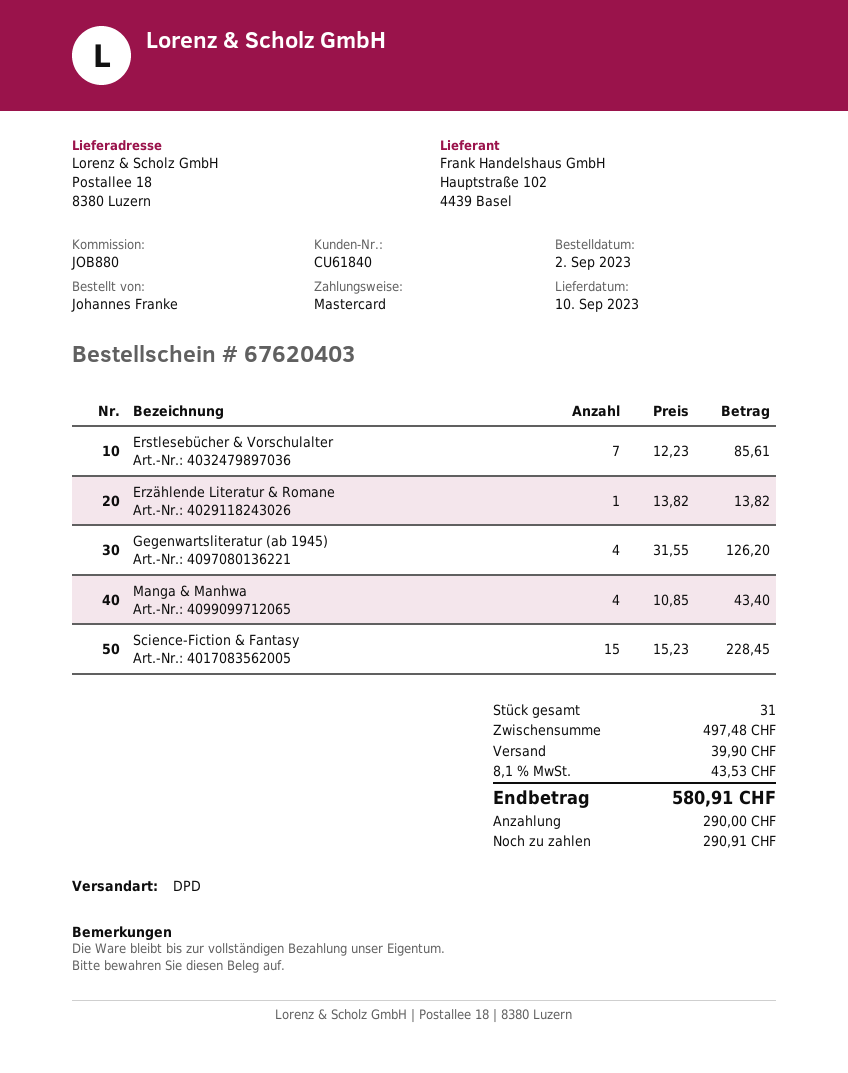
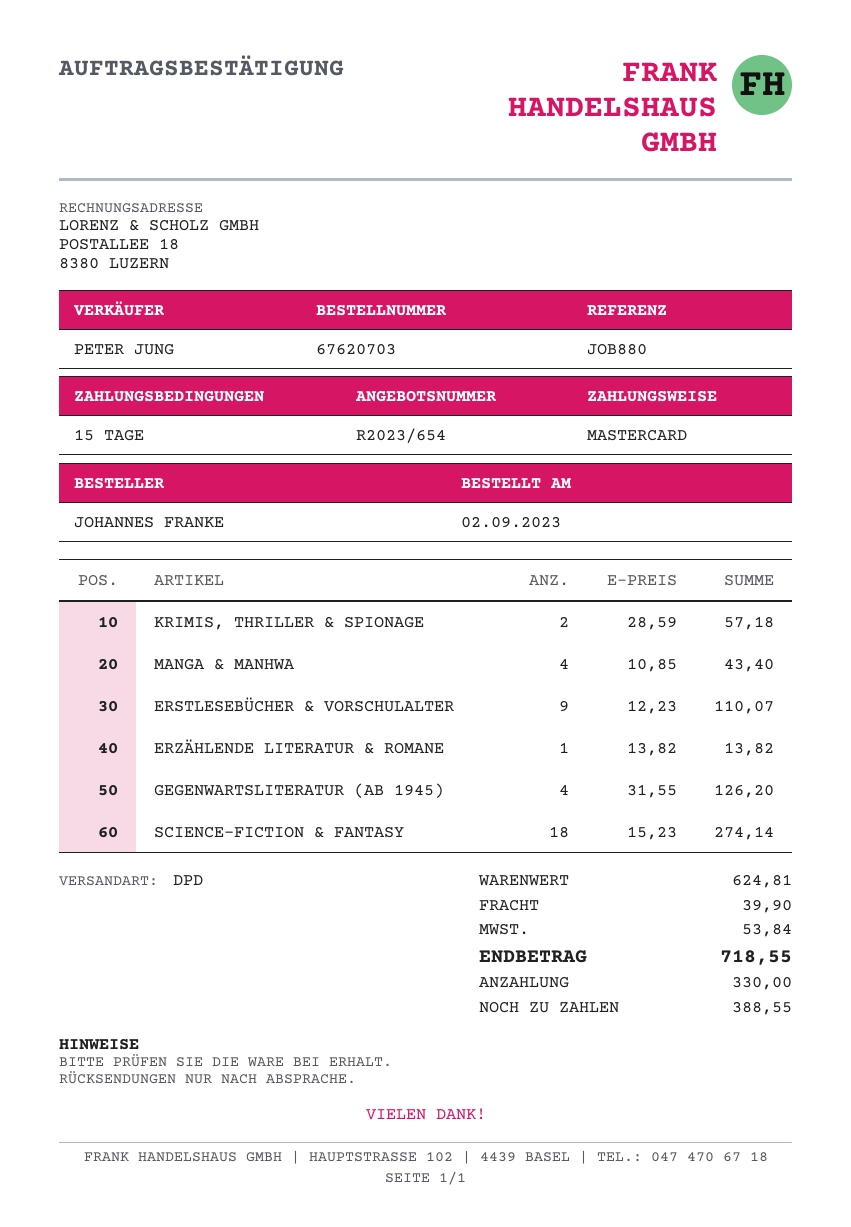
order number: 67620403 -> 67620703
Erstlesebücher & Vorschulalter: 7 x 12.23 = 85.61 -> 9 x 12.23 = 110.07
Science-Fiction & Fantasy: 15 x 15.23 = 228.45 -> 18 x 15.23 = 274.14
KRIMIS, THRILLER & SPIONAGE: none -> 2 x 28.59 = 57.18
subtotal: 497.48 -> 624.81
tax: 43.53 -> 53.84
total: 580.91 -> 718.55
deposit: 290.00 -> 330.00
balance: 290.91 -> 388.55

